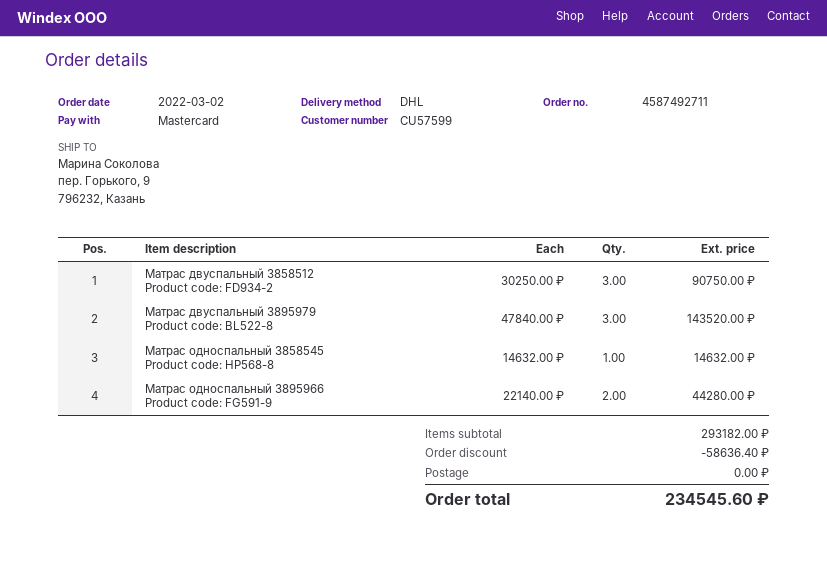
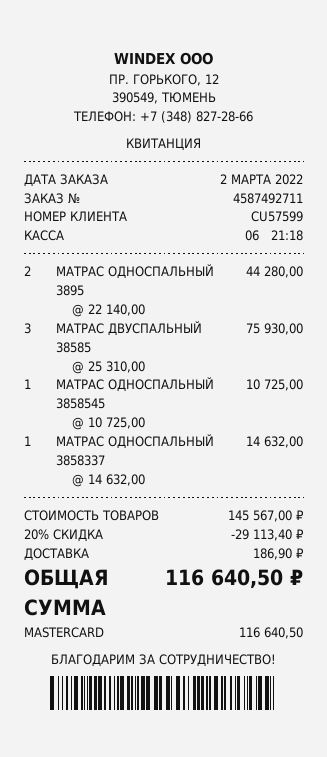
Матрас двуспальный 3858512: 3 x 30250.00 = 90750.00 -> 3 x 25310.00 = 75930.00
Матрас двуспальный 3895979: 3 x 47840.00 = 143520.00 -> none
Матрас односпальный 3858545: 1 x 14632.00 = 14632.00 -> 1 x 10725.00 = 10725.00
МАТРАС ОДНОСПАЛЬНЫЙ 3858337: none -> 1 x 14632.00 = 14632.00
subtotal: 293182.00 -> 145567.00
discount: 58636.40 -> 29113.40
shipping: 0.00 -> 186.90
total: 234545.60 -> 116640.50

